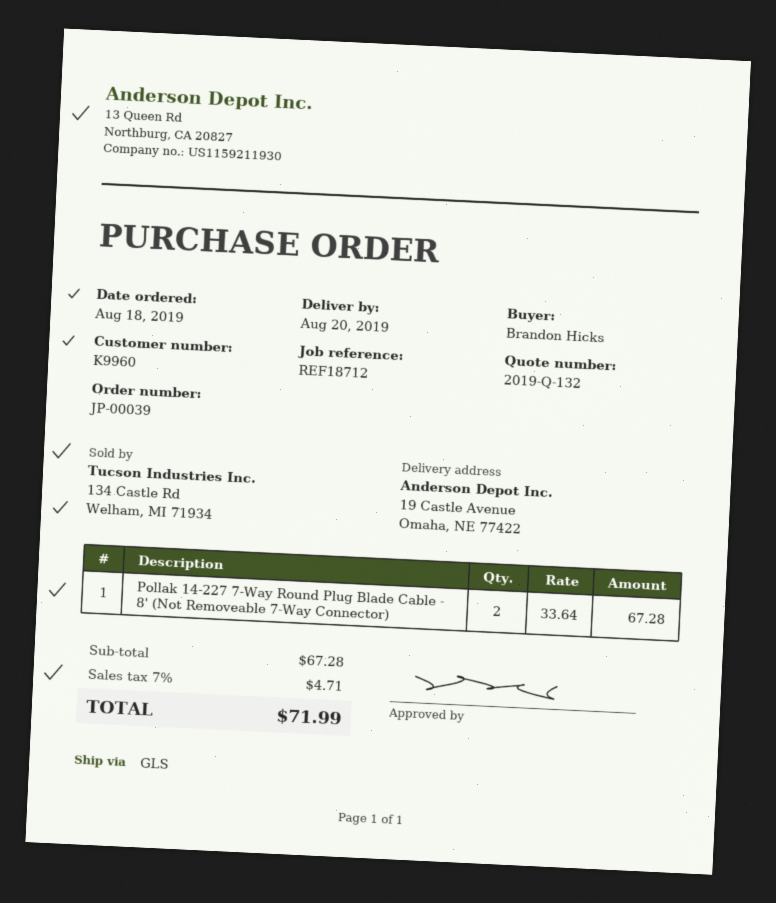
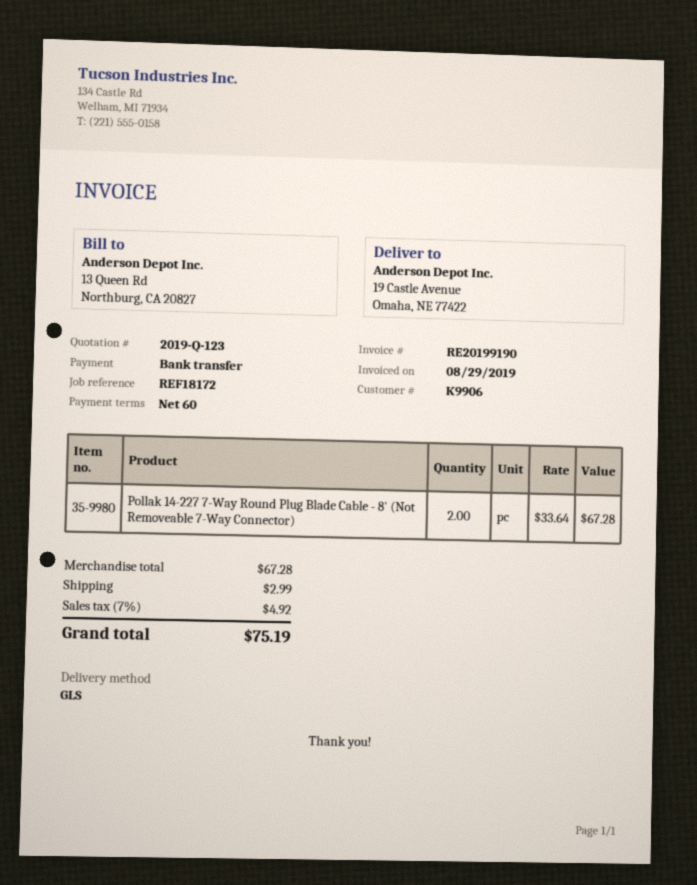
quote number: 2019-Q-132 -> 2019-Q-123
customer number: K9960 -> K9906
reference: REF18712 -> REF18172
shipping: none -> 2.99
tax: 7% = 4.71 -> 7% = 4.92
total: 71.99 -> 75.19

